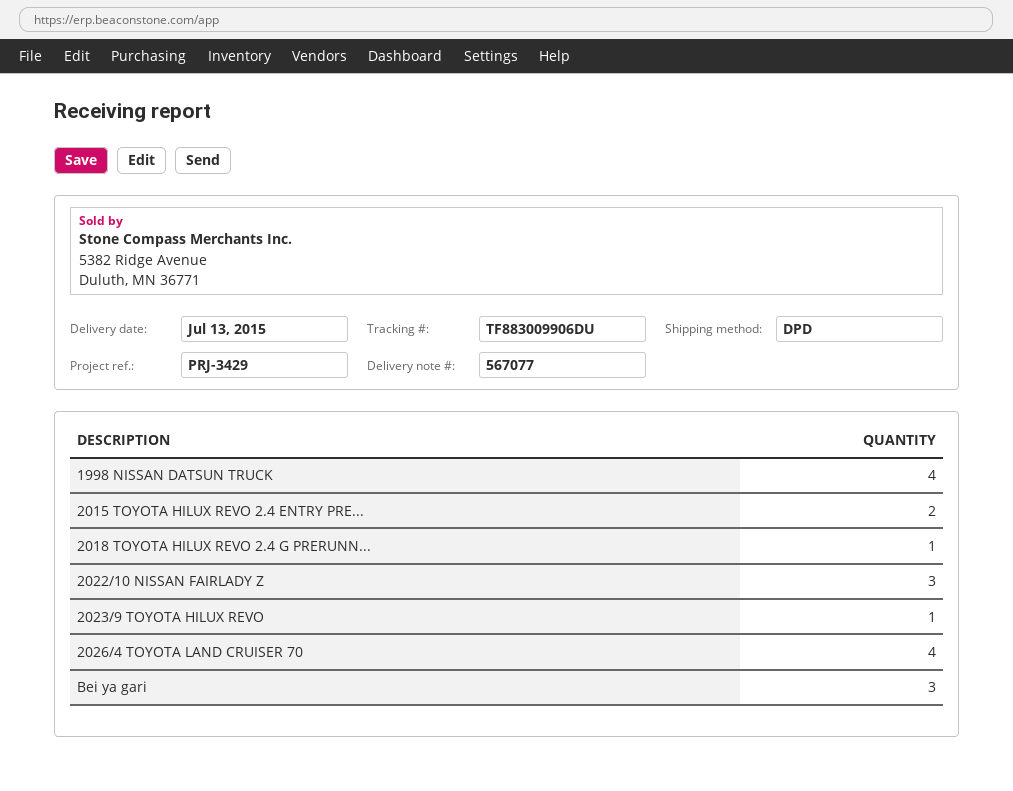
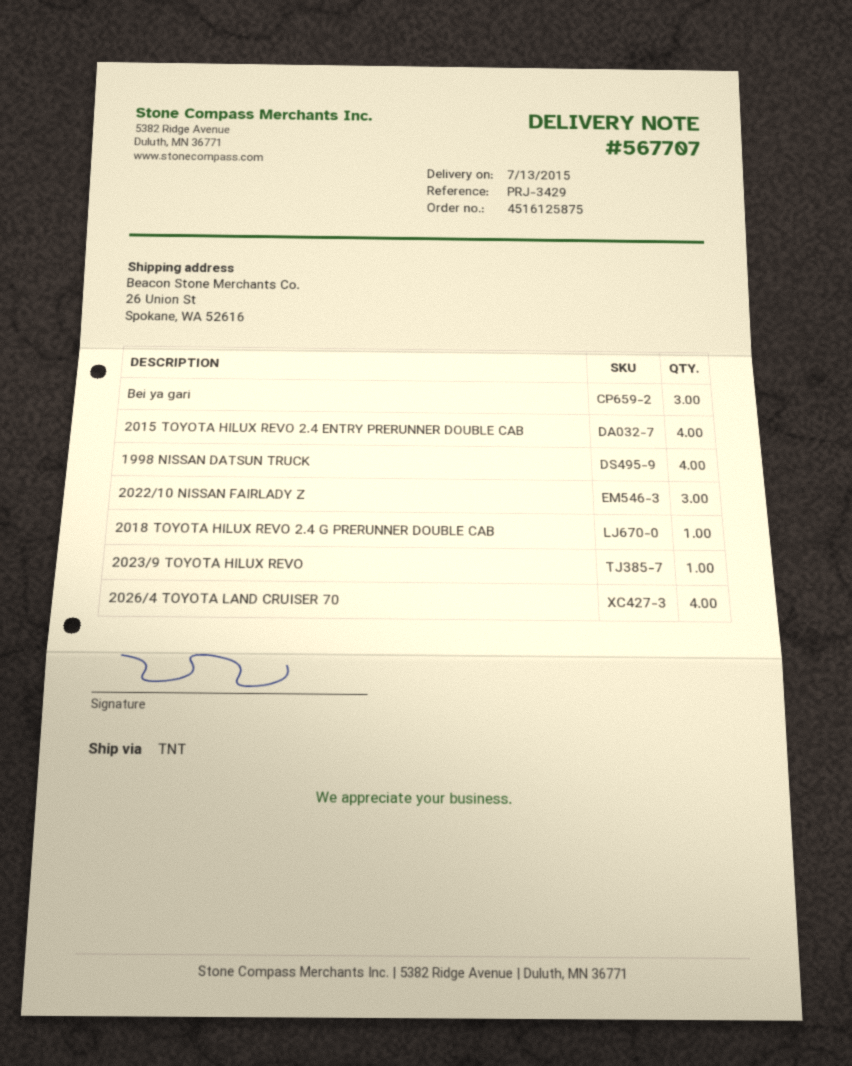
delivery note number: 567077 -> 567707
shipping method: DPD -> TNT
2015 TOYOTA HILUX REVO 2.4 ENTRY PRE...: 2 -> 4

